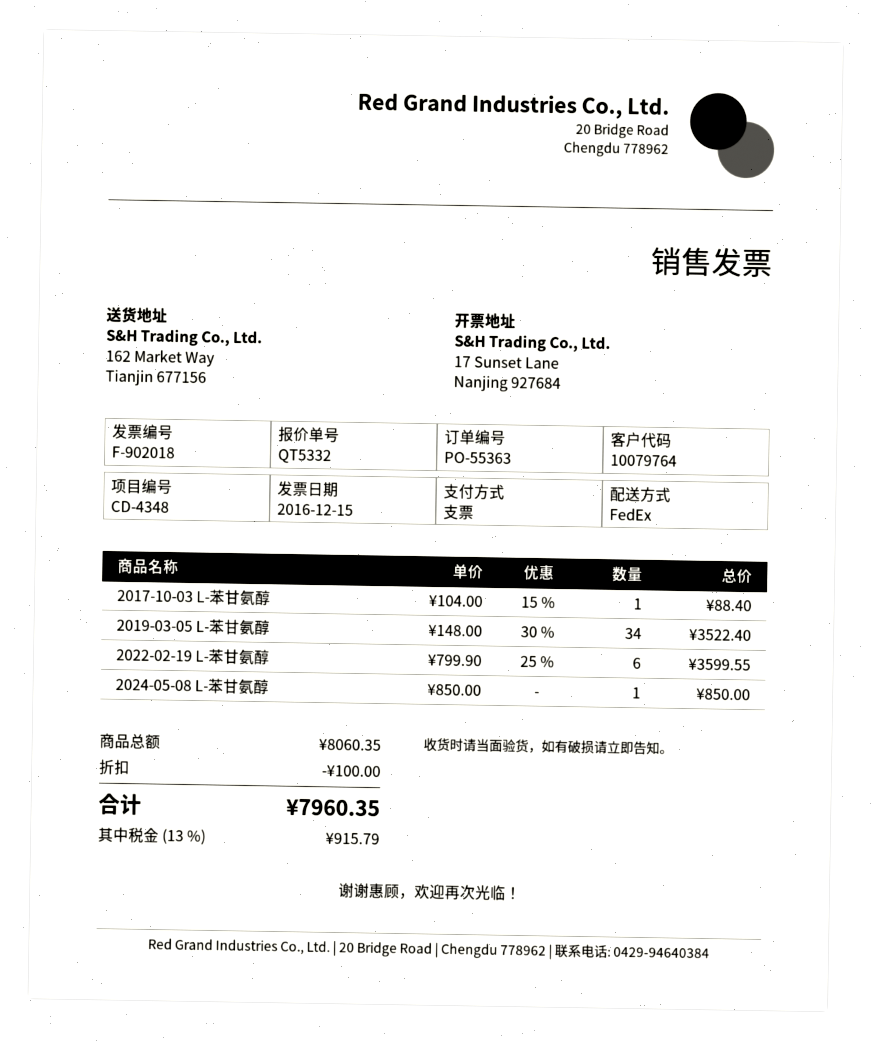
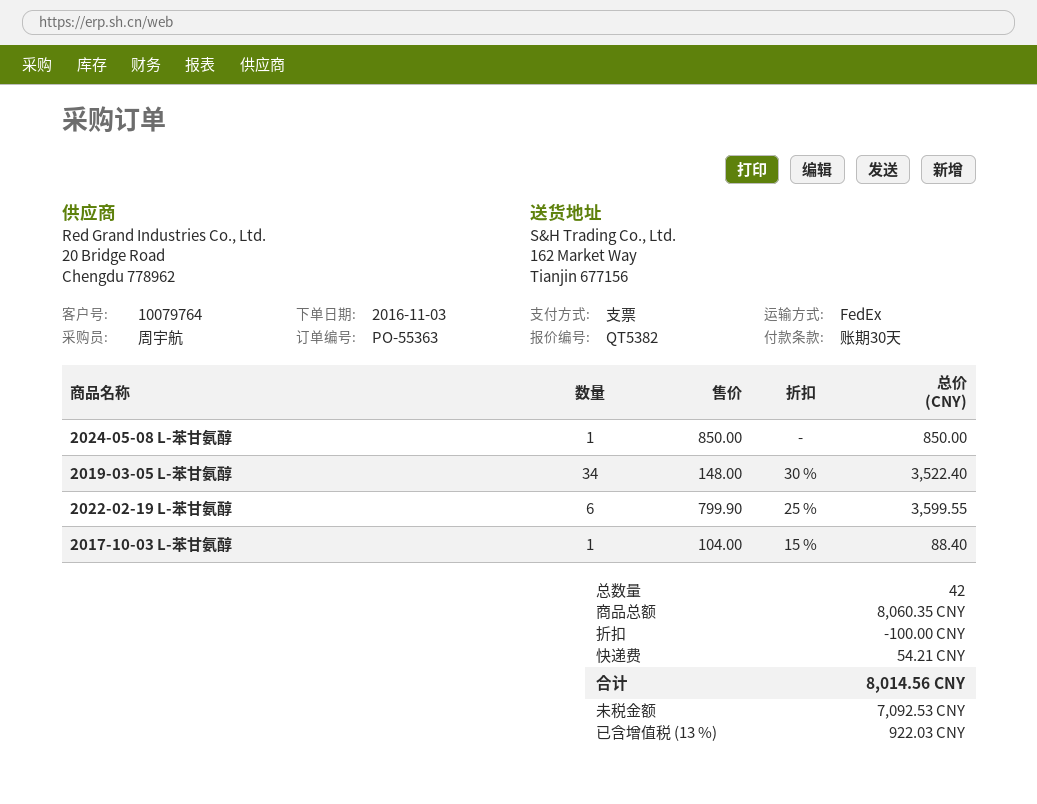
quote number: QT5332 -> QT5382
shipping: none -> 54.21
tax: 13% = 915.79 -> 13% = 922.03
total: 7960.35 -> 8014.56

